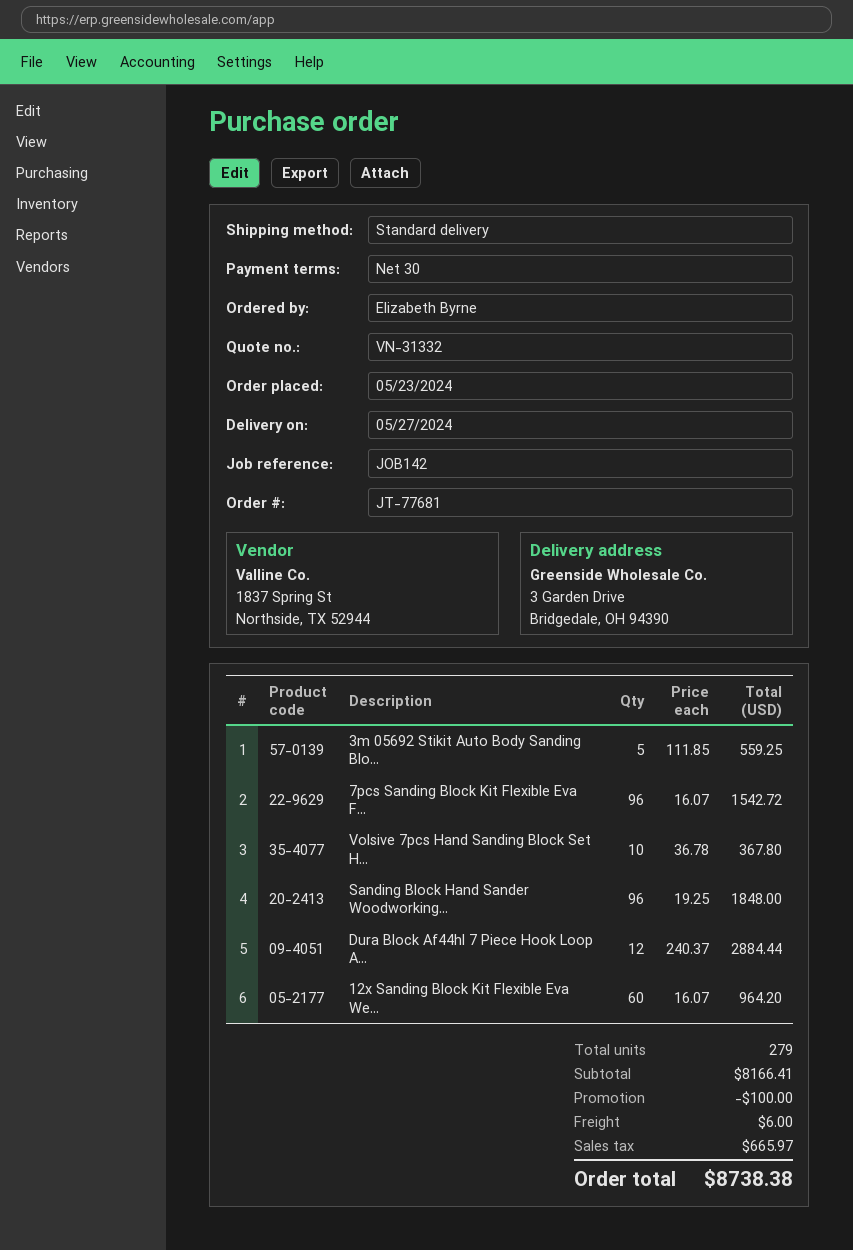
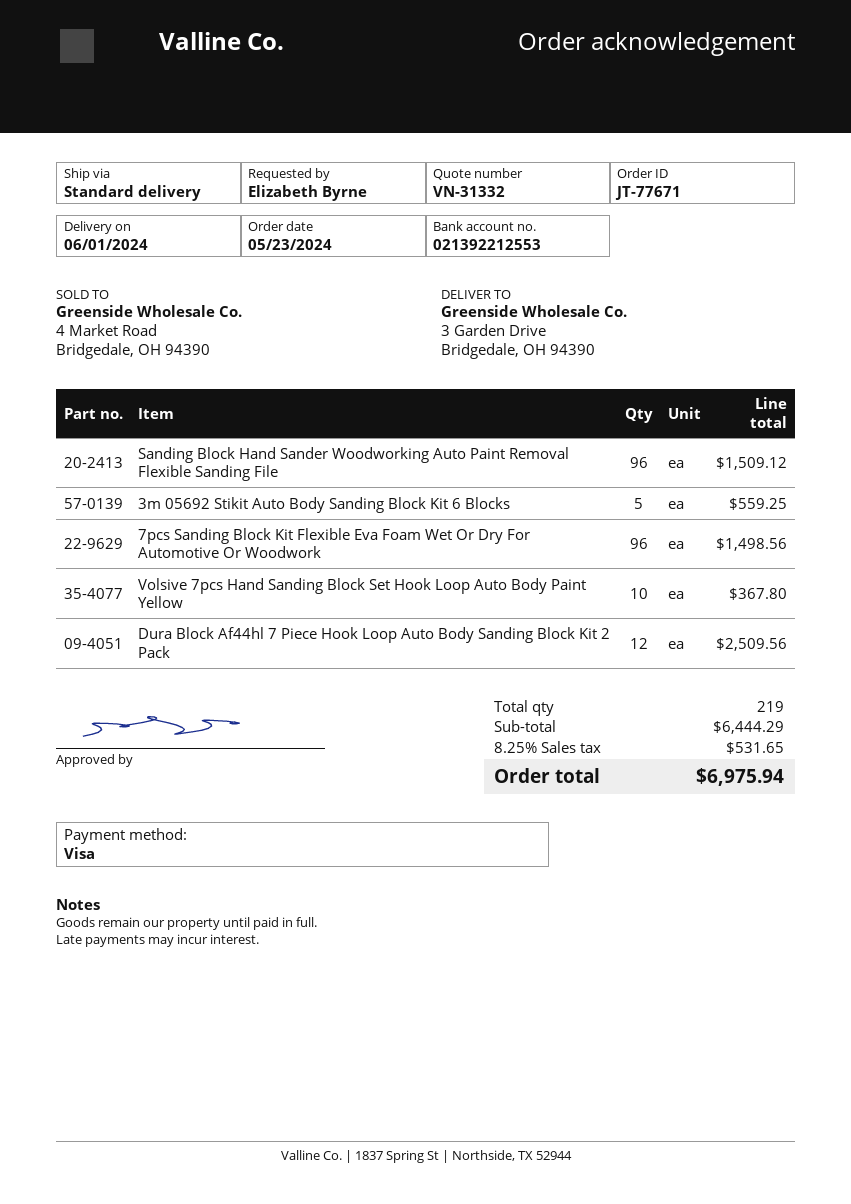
order number: JT-77681 -> JT-77671
delivery date: 2024-05-27 -> 2024-06-01
7pcs Sanding Block Kit Flexible Eva F...: 96 for 1542.72 -> 96 for 1498.56
Sanding Block Hand Sander Woodworking...: 96 for 1848.00 -> 96 for 1509.12
Dura Block Af44hl 7 Piece Hook Loop A...: 12 for 2884.44 -> 12 for 2509.56
12x Sanding Block Kit Flexible Eva We...: 60 for 964.20 -> none
total quantity: 279 -> 219
subtotal: 8166.41 -> 6444.29
discount: 100.00 -> none
shipping: 6.00 -> none
tax: 665.97 -> 531.65
total: 8738.38 -> 6975.94

